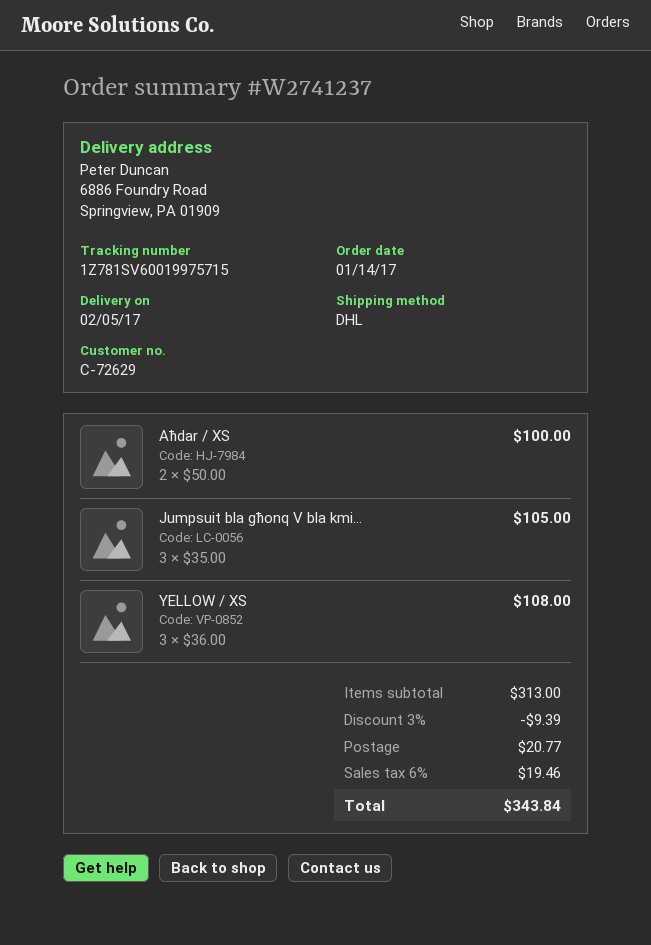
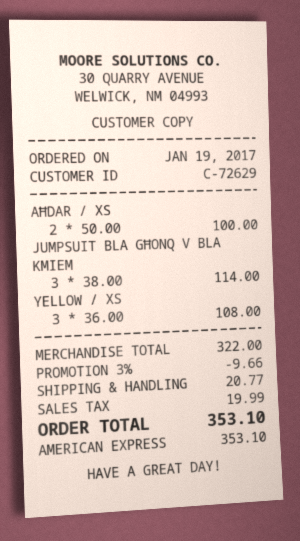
order date: 2017-01-14 -> 2017-01-19
Jumpsuit bla għonq V bla kmi...: 3 x 35.00 = 105.00 -> 3 x 38.00 = 114.00
subtotal: 313.00 -> 322.00
discount: 3% = 9.39 -> 3% = 9.66
tax: 19.46 -> 19.99
total: 343.84 -> 353.10

